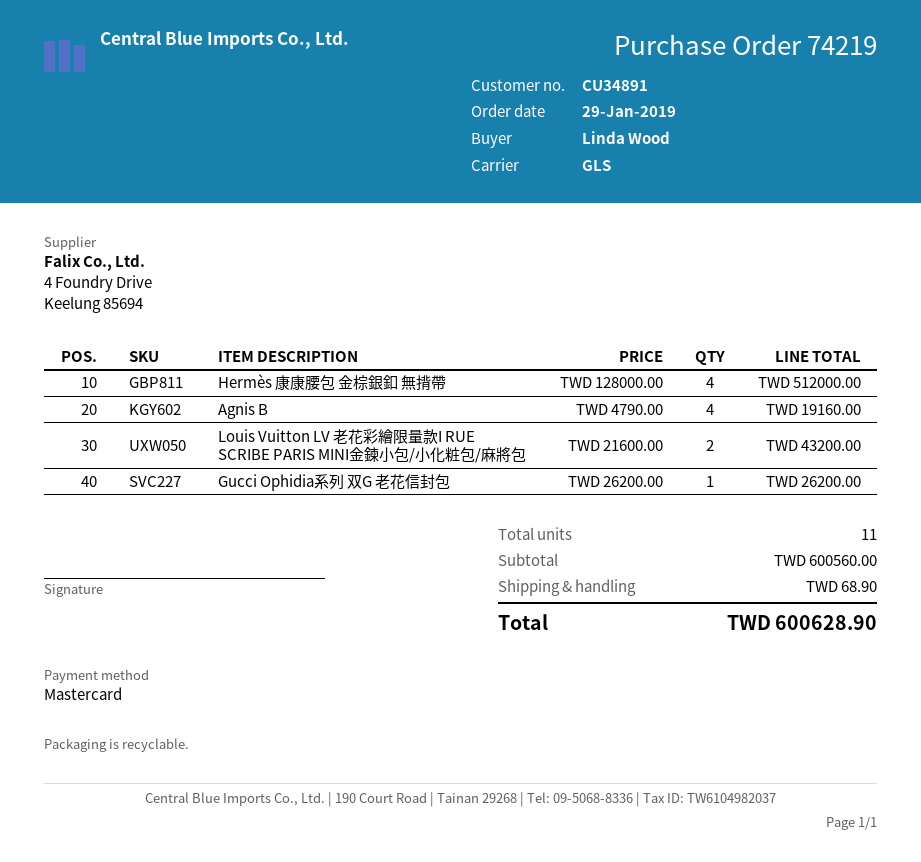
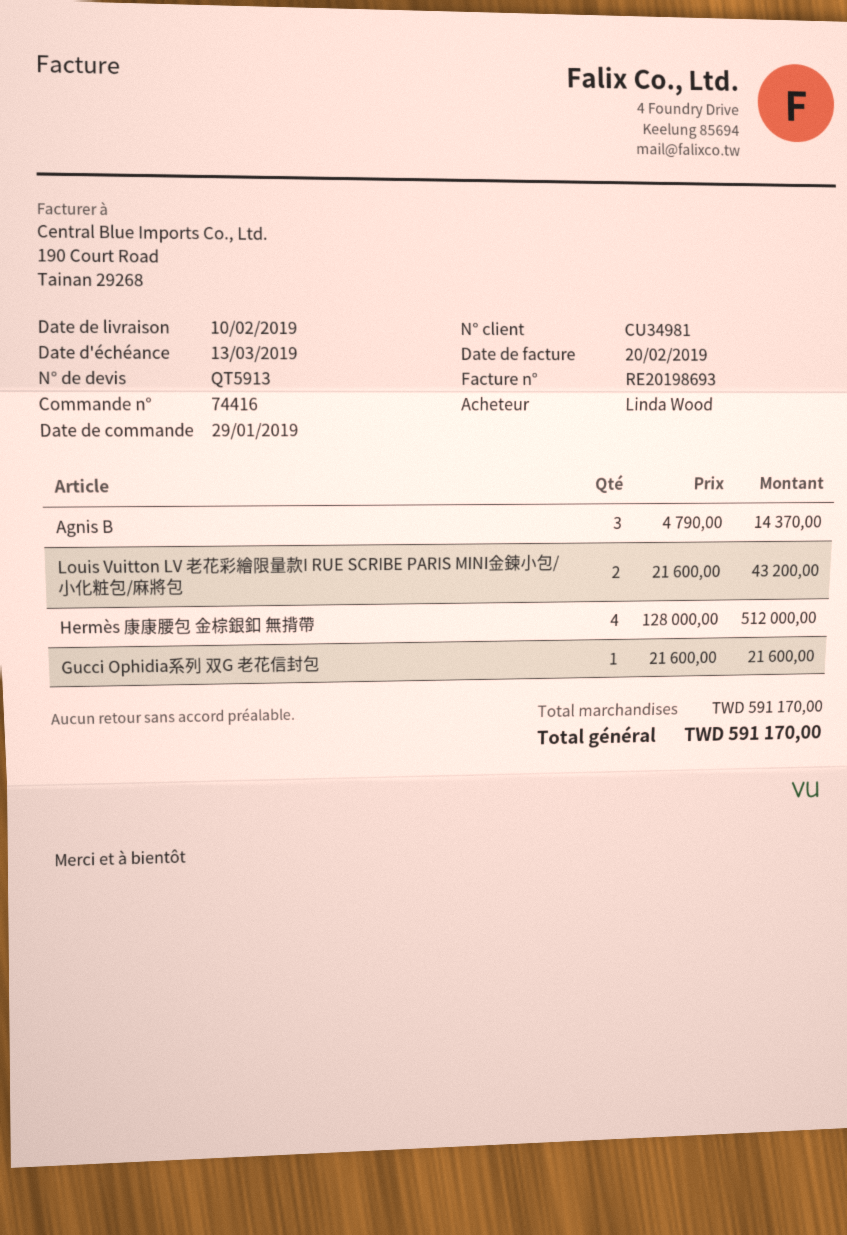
order number: 74219 -> 74416
customer number: CU34891 -> CU34981
Agnis B: 4 x 4790.00 = 19160.00 -> 3 x 4790.00 = 14370.00
Gucci Ophidia系列 双G 老花信封包: 1 x 26200.00 = 26200.00 -> 1 x 21600.00 = 21600.00
subtotal: 600560.00 -> 591170.00
shipping: 68.90 -> none
total: 600628.90 -> 591170.00

